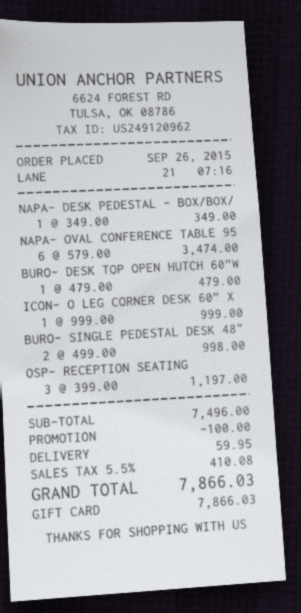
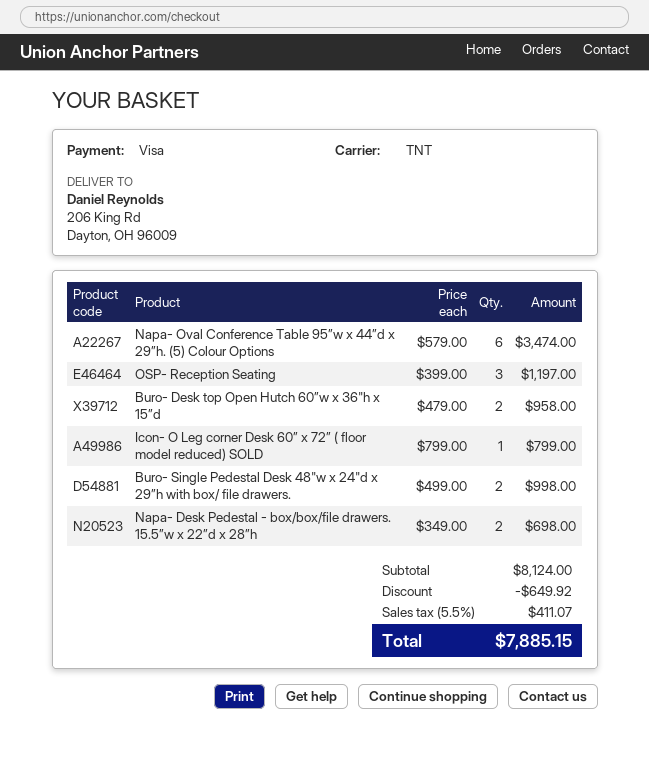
payment method: gift card -> Visa
NAPA- DESK PEDESTAL - BOX/BOX/: 1 x 349.00 = 349.00 -> 2 x 349.00 = 698.00
BURO- DESK TOP OPEN HUTCH 60”W: 1 x 479.00 = 479.00 -> 2 x 479.00 = 958.00
ICON- O LEG CORNER DESK 60” X: 1 x 999.00 = 999.00 -> 1 x 799.00 = 799.00
subtotal: 7496.00 -> 8124.00
discount: 100.00 -> 649.92
shipping: 59.95 -> none
tax: 5.5% = 410.08 -> 5.5% = 411.07
total: 7866.03 -> 7885.15

